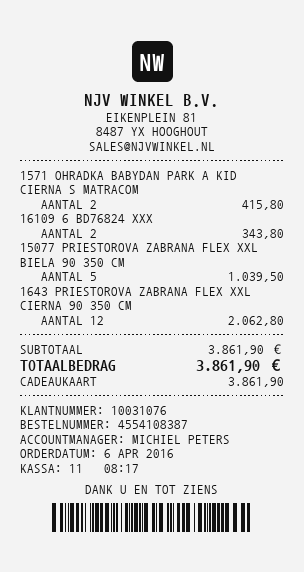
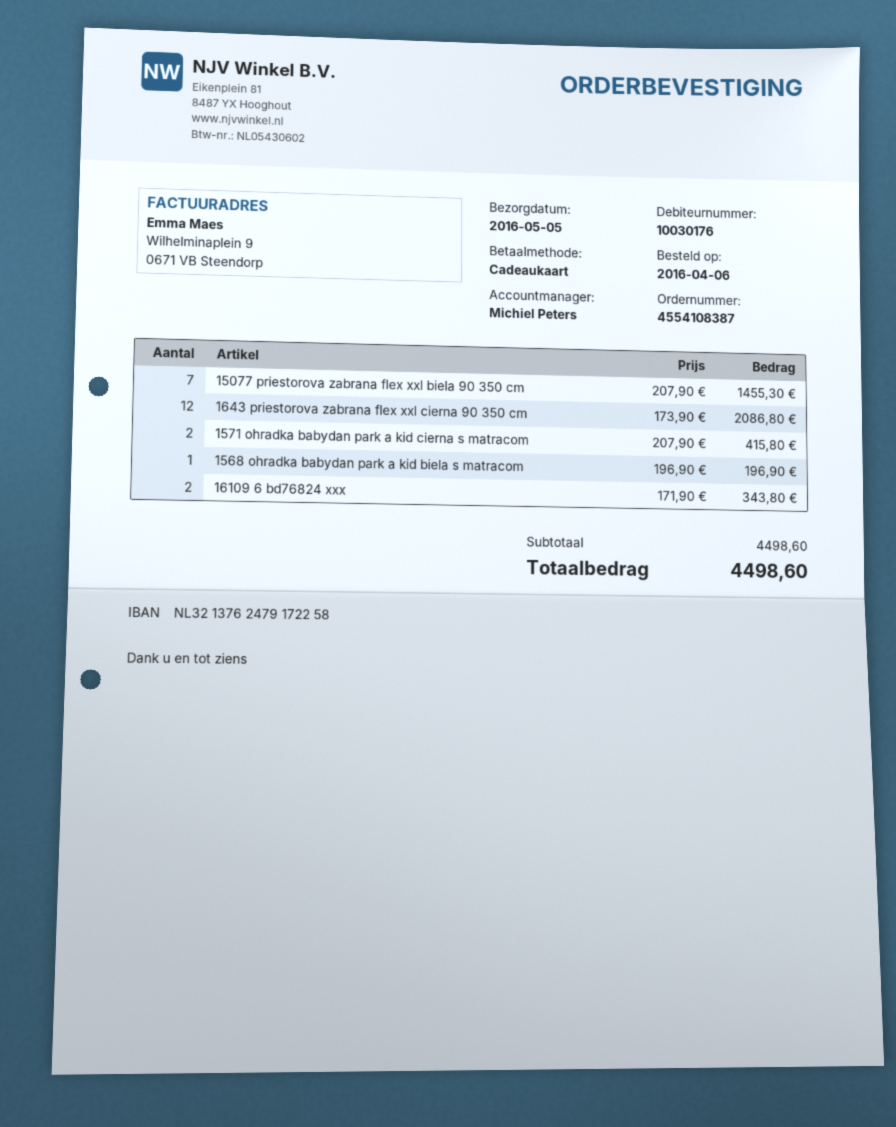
customer number: 10031076 -> 10030176
15077 PRIESTOROVA ZABRANA FLEX XXL BIELA 90 350 CM: 5 for 1039.50 -> 7 for 1455.30
1643 PRIESTOROVA ZABRANA FLEX XXL CIERNA 90 350 CM: 12 for 2062.80 -> 12 for 2086.80
1568 ohradka babydan park a kid biela s matracom: none -> 1 for 196.90
subtotal: 3861.90 -> 4498.60
total: 3861.90 -> 4498.60

